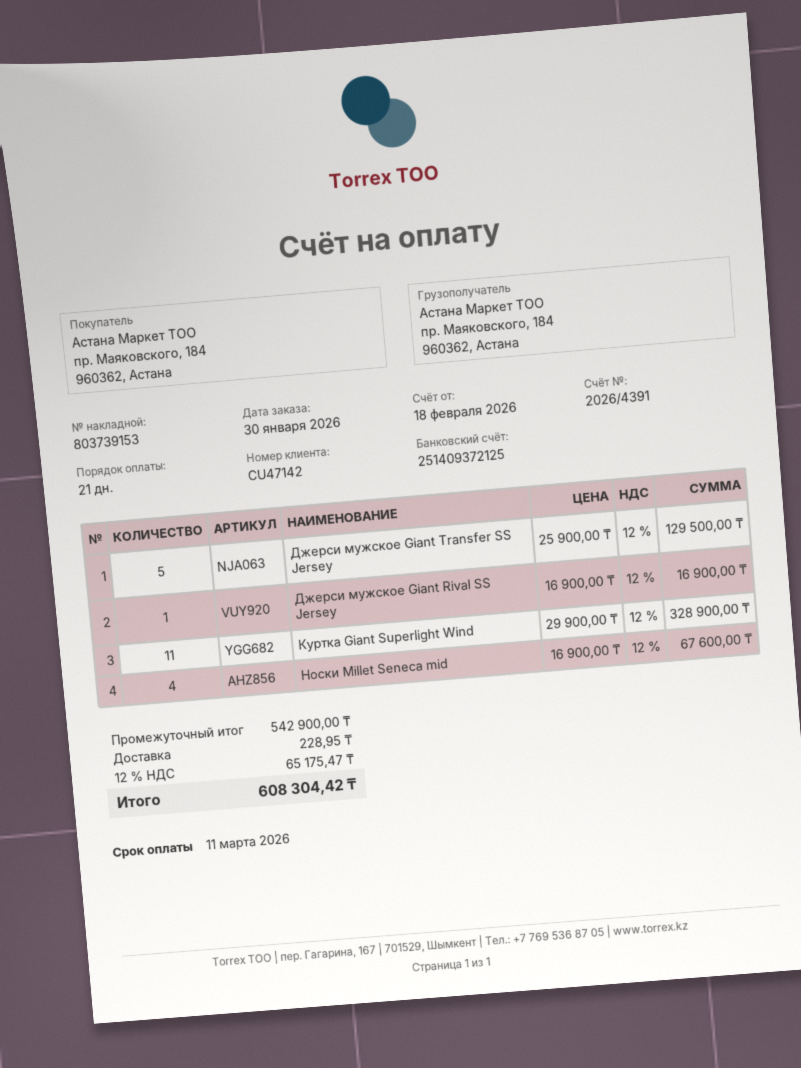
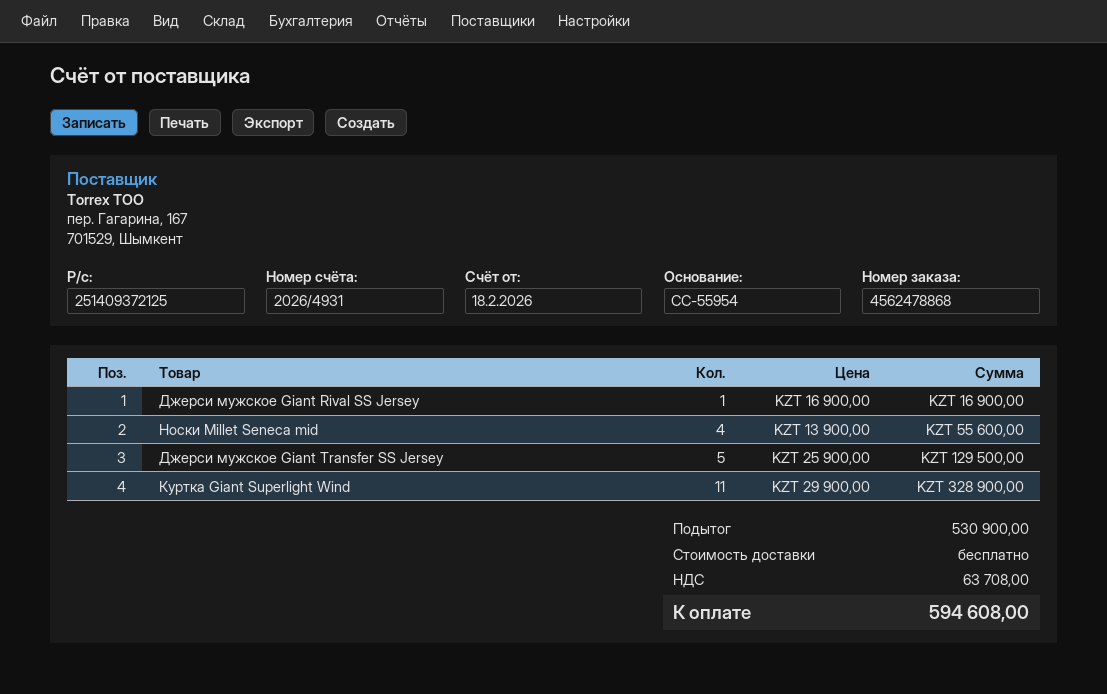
invoice number: 2026/4391 -> 2026/4931
Носки Millet Seneca mid: 4 x 16900.00 = 67600.00 -> 4 x 13900.00 = 55600.00
subtotal: 542900.00 -> 530900.00
shipping: 228.95 -> 0.00
tax: 65175.47 -> 63708.00
total: 608304.42 -> 594608.00

